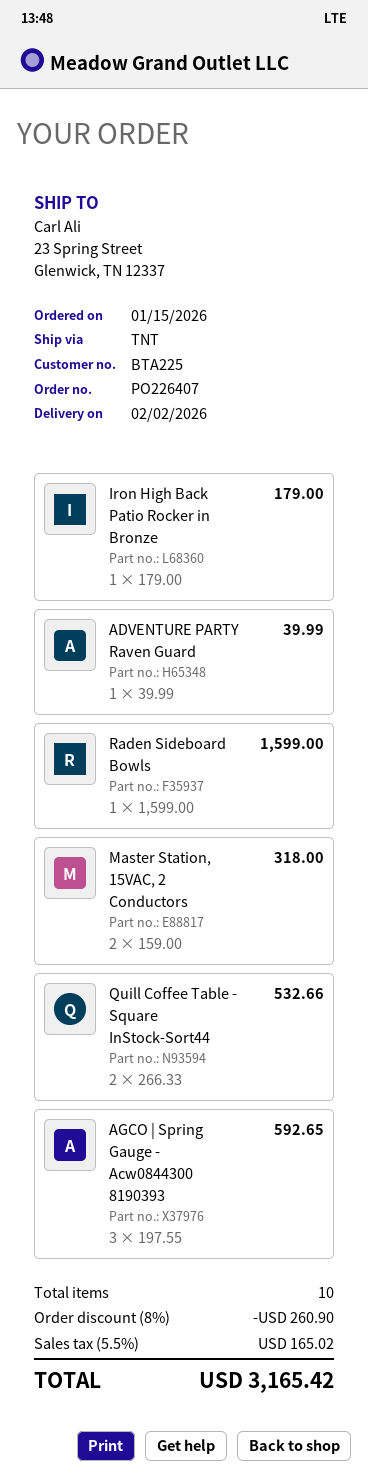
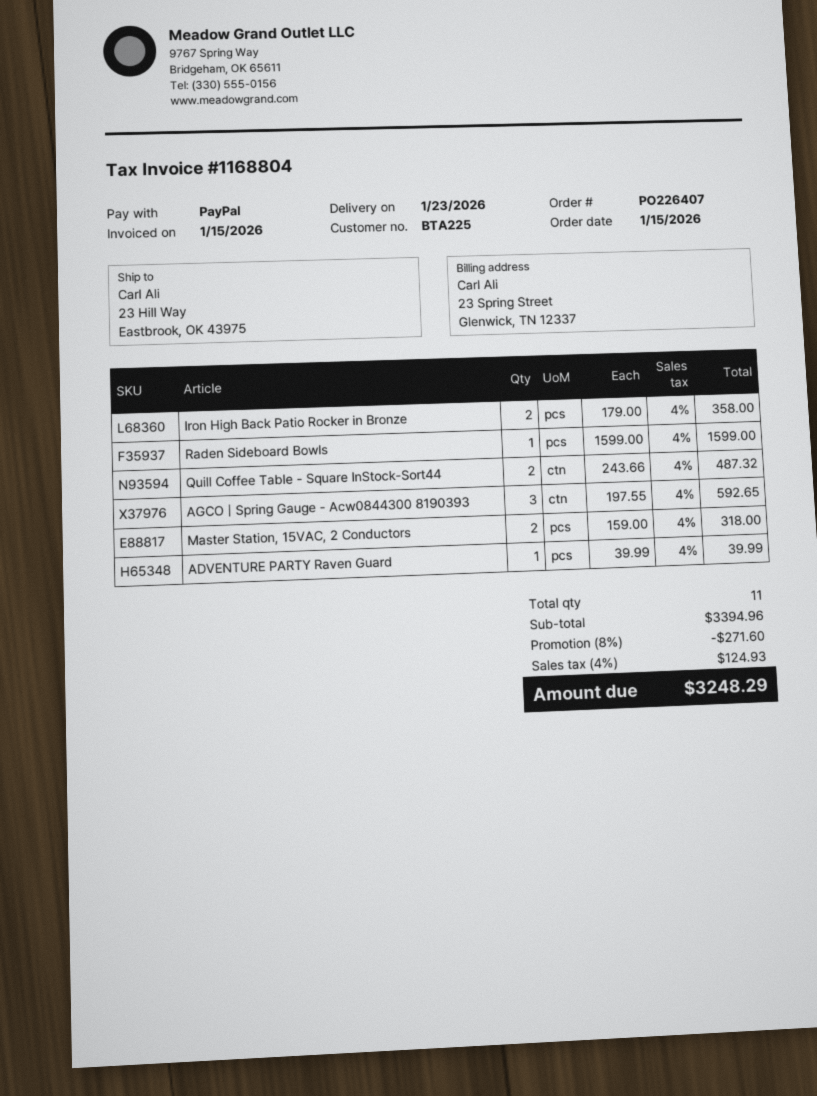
delivery date: 2026-02-02 -> 2026-01-23
ship to: 23 Spring Street, Glenwick, TN 12337 -> 23 Hill Way, Eastbrook, OK 43975
Iron High Back Patio Rocker in Bronze: 1 x 179.00 = 179.00 -> 2 x 179.00 = 358.00
Quill Coffee Table - Square InStock-Sort44: 2 x 266.33 = 532.66 -> 2 x 243.66 = 487.32
total quantity: 10 -> 11
discount: 8% = 260.90 -> 8% = 271.60
tax: 5.5% = 165.02 -> 4% = 124.93
total: 3165.42 -> 3248.29

